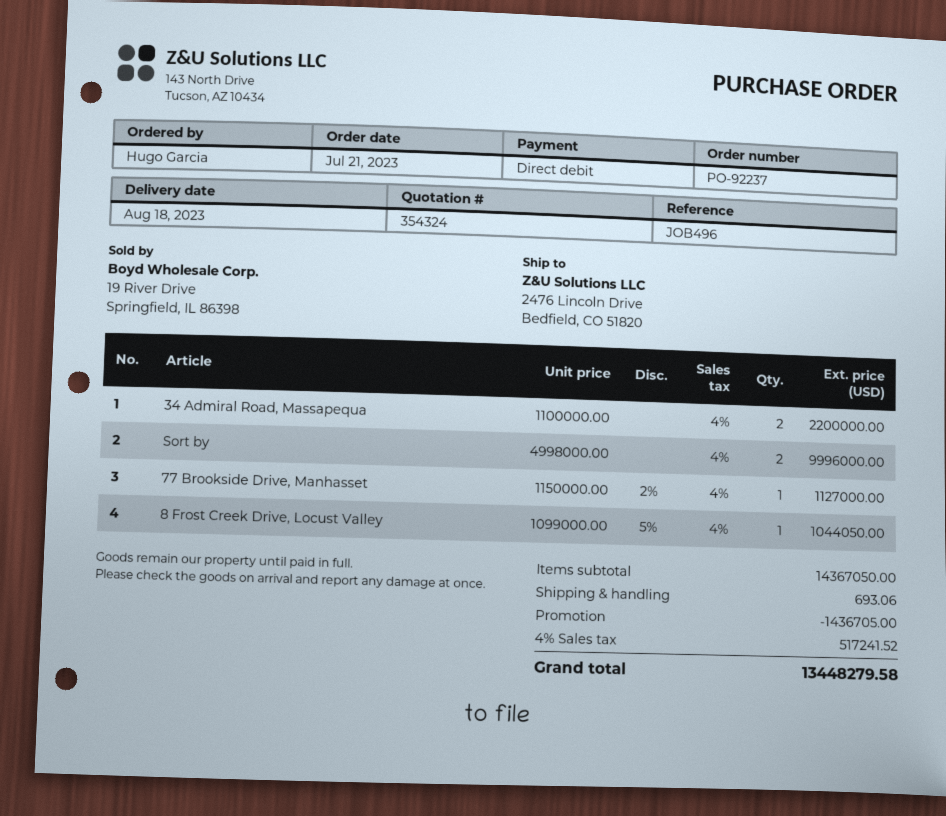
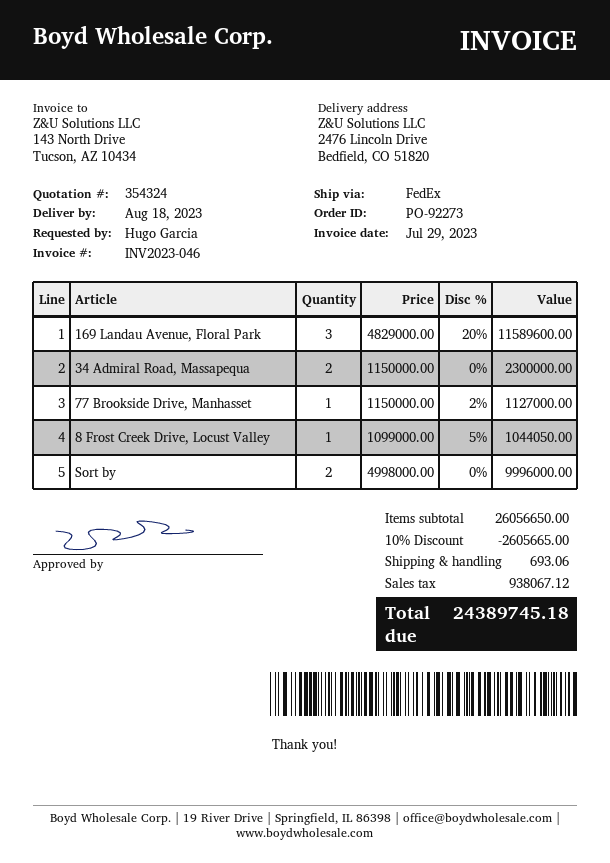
order number: PO-92237 -> PO-92273
34 Admiral Road, Massapequa: 2 x 1100000.00 = 2200000.00 -> 2 x 1150000.00 = 2300000.00
169 Landau Avenue, Floral Park: none -> 3 x 4829000.00 - 20% = 11589600.00
subtotal: 14367050.00 -> 26056650.00
discount: 1436705.00 -> 2605665.00
tax: 517241.52 -> 938067.12
total: 13448279.58 -> 24389745.18

